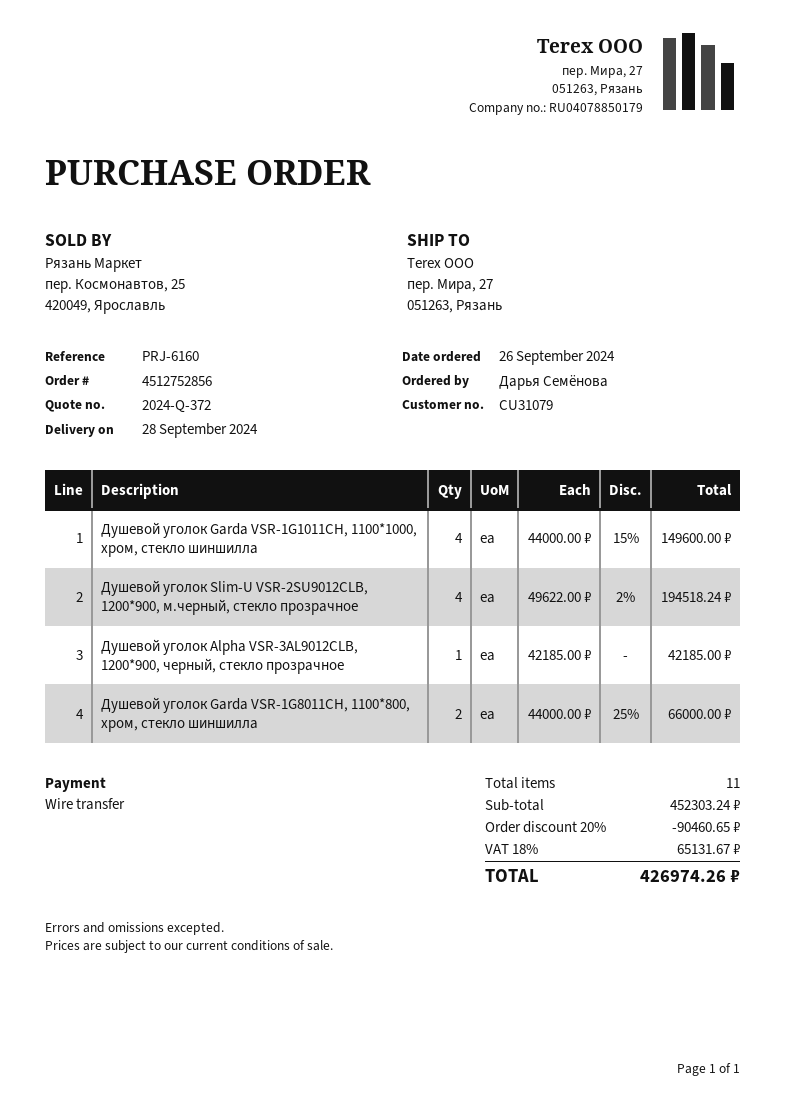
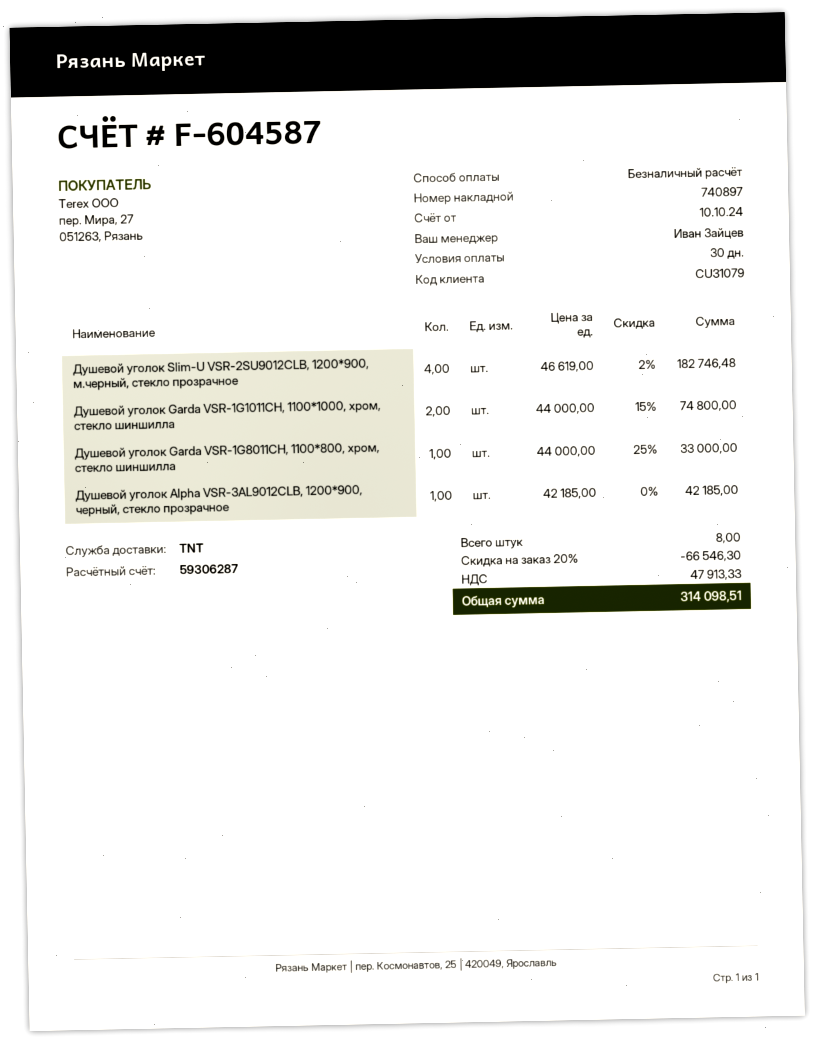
Душевой уголок Garda VSR-1G1011CH, 1100*1000, хром, стекло шиншилла: 4 x 44000.00 - 15% = 149600.00 -> 2 x 44000.00 - 15% = 74800.00
Душевой уголок Slim-U VSR-2SU9012CLB, 1200*900, м.черный, стекло прозрачное: 4 x 49622.00 - 2% = 194518.24 -> 4 x 46619.00 - 2% = 182746.48
Душевой уголок Garda VSR-1G8011CH, 1100*800, хром, стекло шиншилла: 2 x 44000.00 - 25% = 66000.00 -> 1 x 44000.00 - 25% = 33000.00
total quantity: 11 -> 8
discount: 20% = 90460.65 -> 20% = 66546.30
tax: 65131.67 -> 47913.33
total: 426974.26 -> 314098.51

